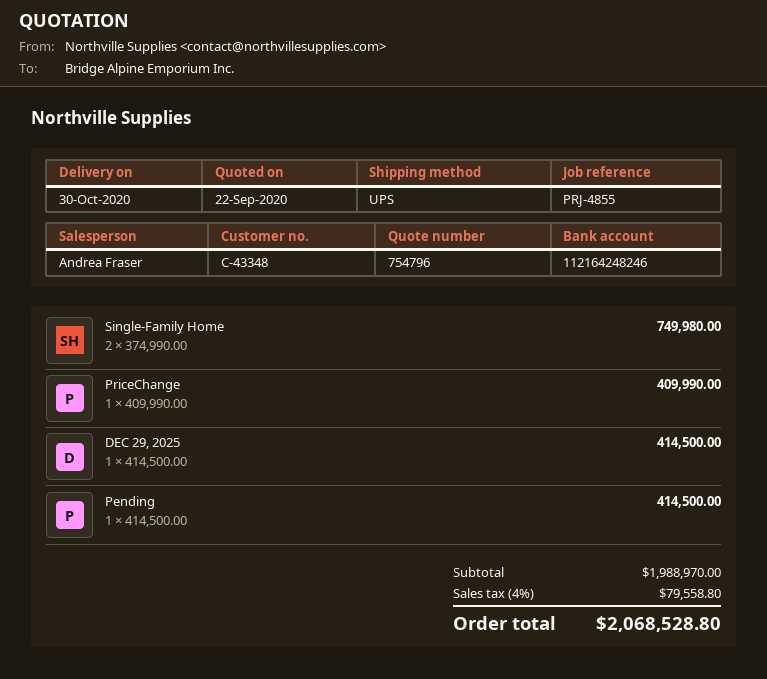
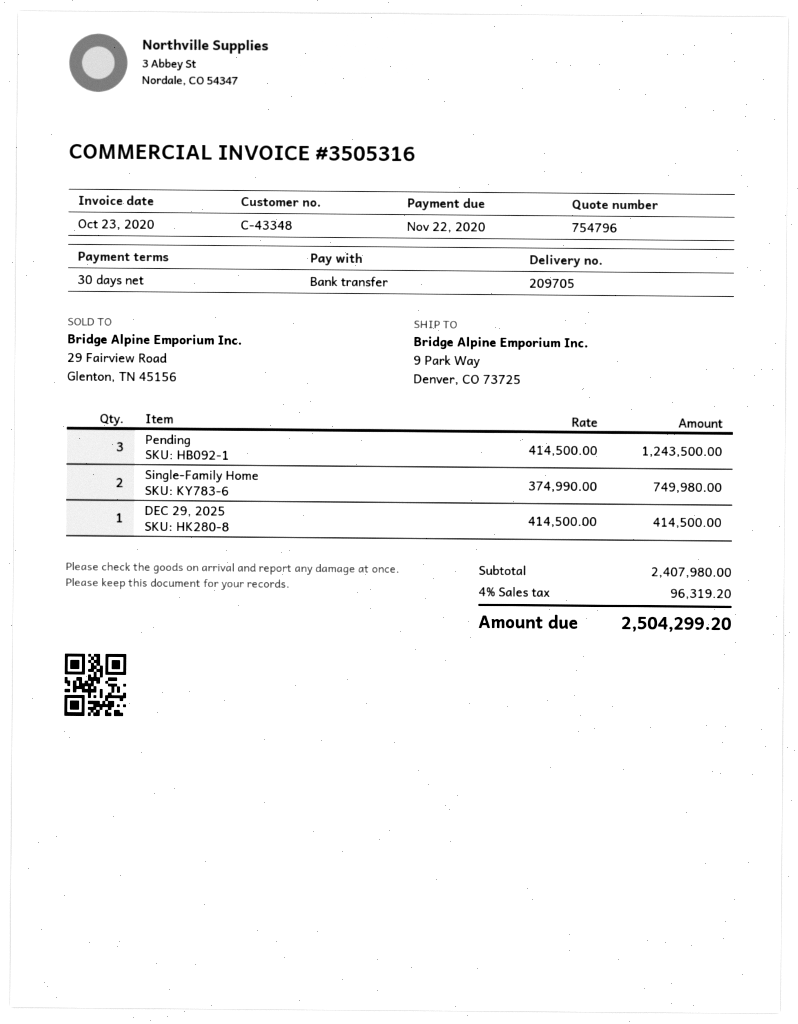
PriceChange: 1 x 409990.00 = 409990.00 -> none
Pending: 1 x 414500.00 = 414500.00 -> 3 x 414500.00 = 1243500.00
subtotal: 1988970.00 -> 2407980.00
tax: 4% = 79558.80 -> 4% = 96319.20
total: 2068528.80 -> 2504299.20

